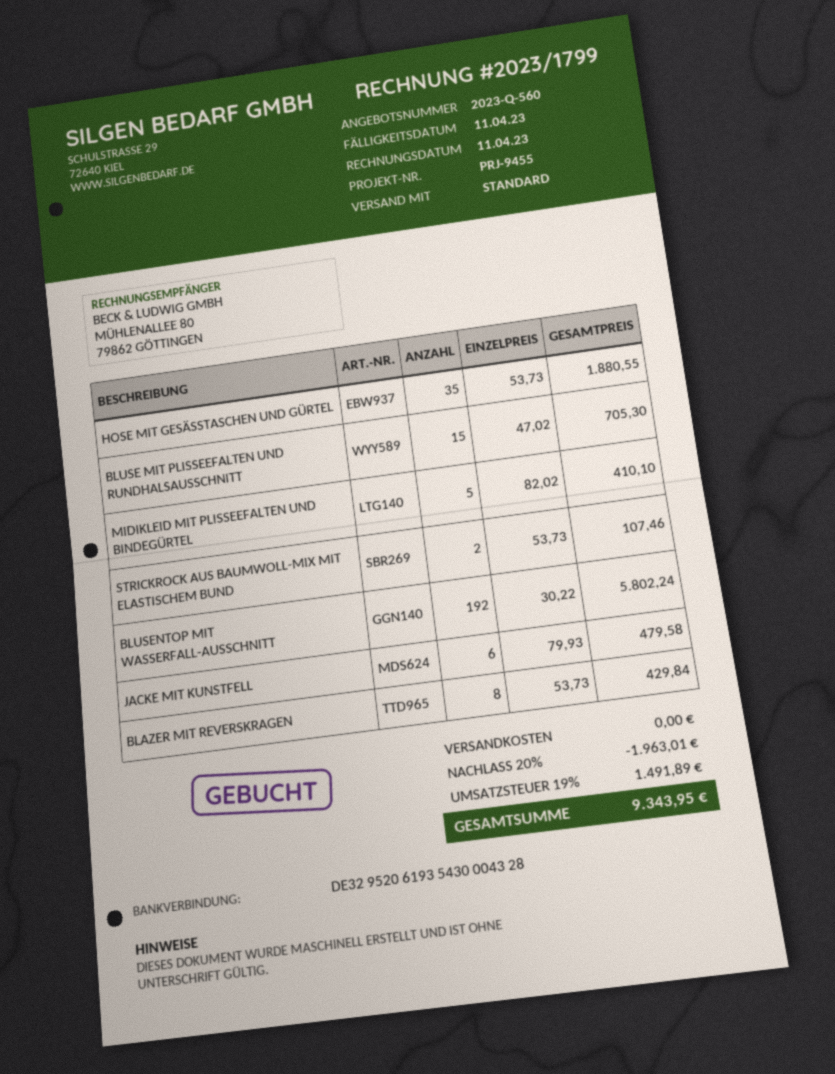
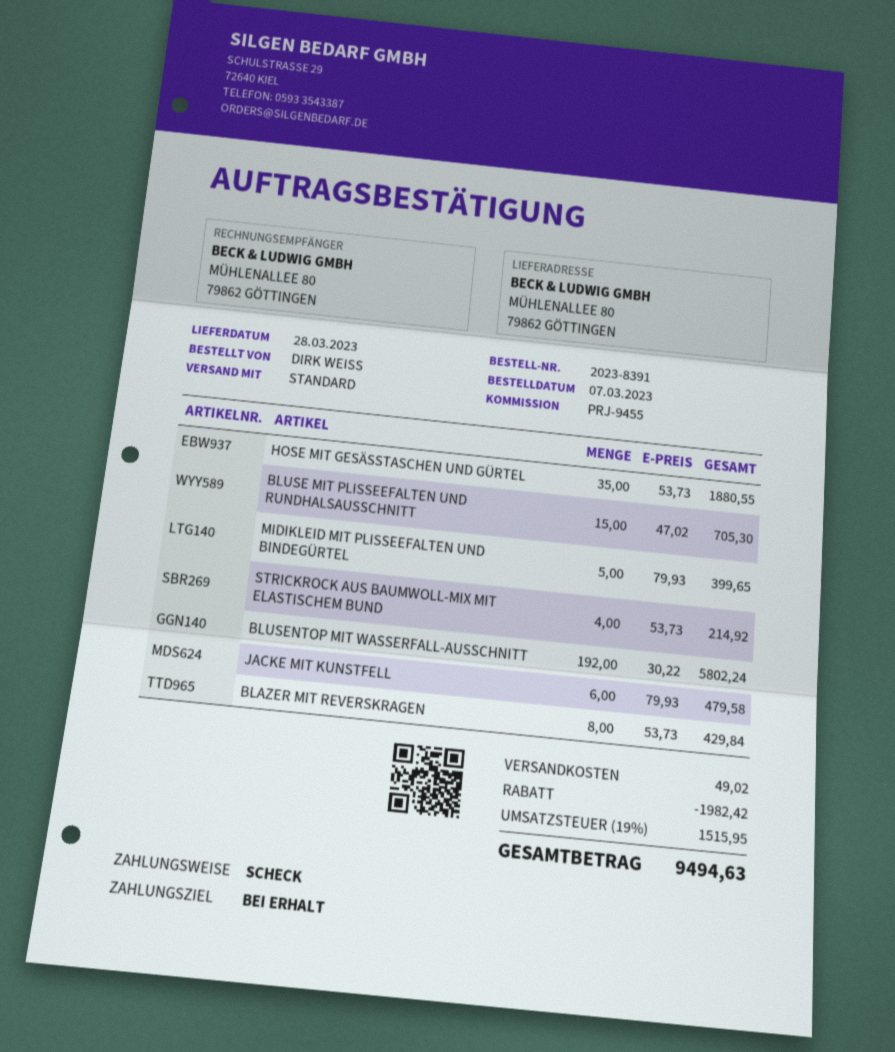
MIDIKLEID MIT PLISSEEFALTEN UND BINDEGÜRTEL: 5 x 82.02 = 410.10 -> 5 x 79.93 = 399.65
STRICKROCK AUS BAUMWOLL-MIX MIT ELASTISCHEM BUND: 2 x 53.73 = 107.46 -> 4 x 53.73 = 214.92
discount: 1963.01 -> 1982.42
shipping: 0.00 -> 49.02
tax: 19% = 1491.89 -> 19% = 1515.95
total: 9343.95 -> 9494.63

